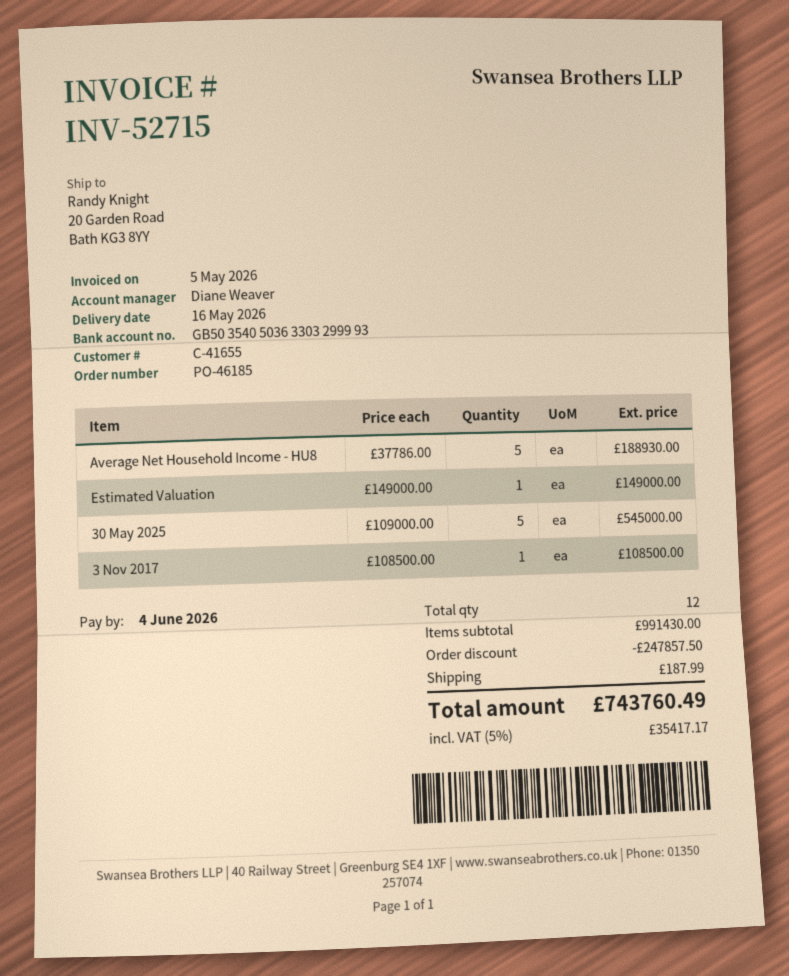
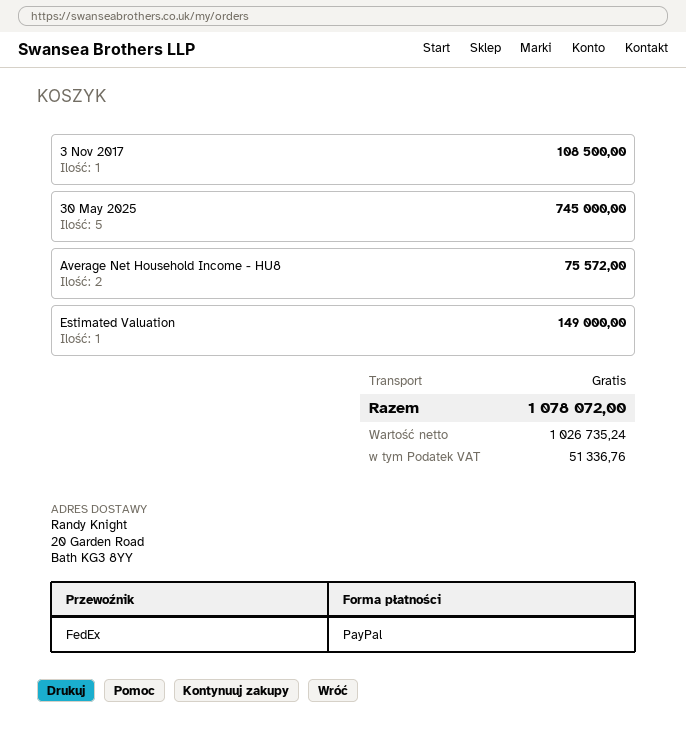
Average Net Household Income - HU8: 5 for 188930.00 -> 2 for 75572.00
30 May 2025: 5 for 545000.00 -> 5 for 745000.00
discount: 247857.50 -> none
shipping: 187.99 -> 0.00
tax: 35417.17 -> 51336.76
total: 743760.49 -> 1078072.00

